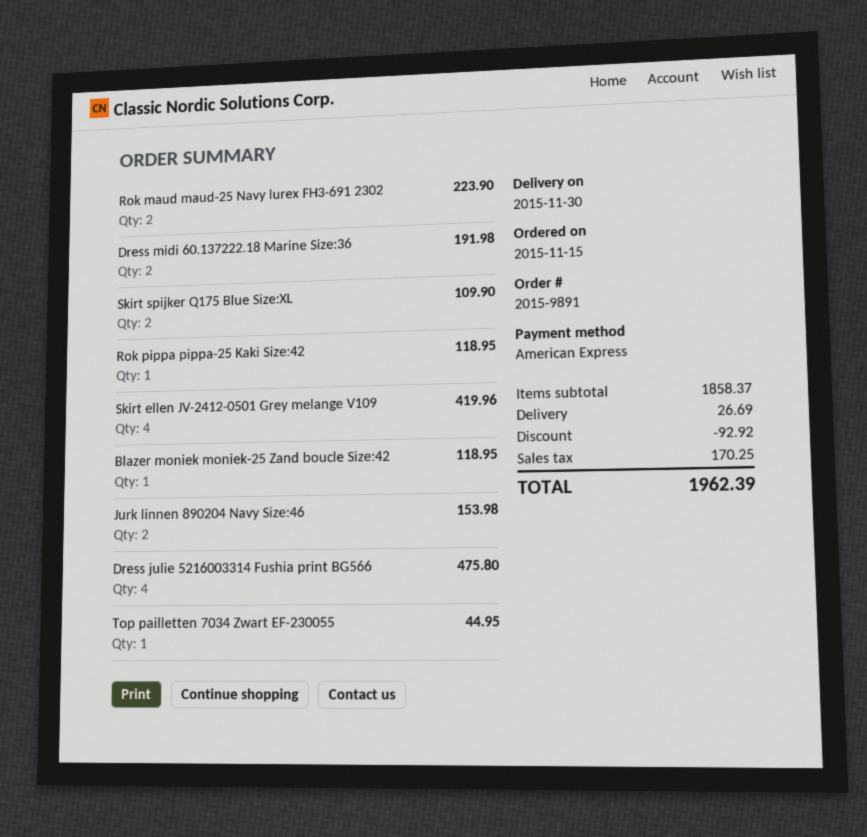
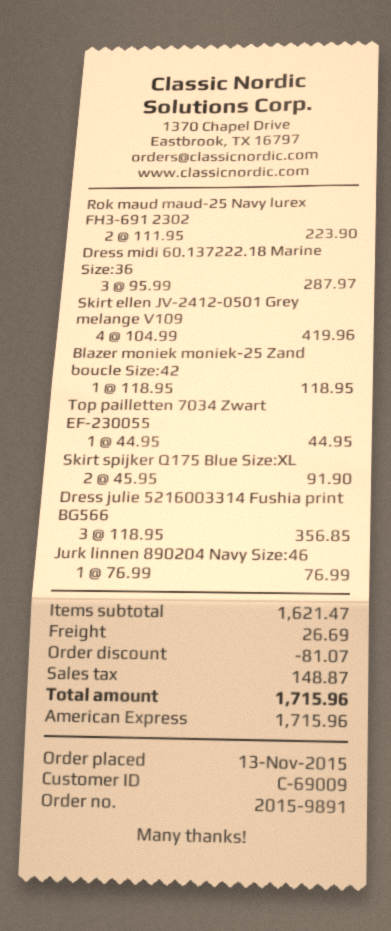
order date: 2015-11-15 -> 2015-11-13
Dress midi 60.137222.18 Marine Size:36: 2 for 191.98 -> 3 for 287.97
Skirt spijker Q175 Blue Size:XL: 2 for 109.90 -> 2 for 91.90
Rok pippa pippa-25 Kaki Size:42: 1 for 118.95 -> none
Jurk linnen 890204 Navy Size:46: 2 for 153.98 -> 1 for 76.99
Dress julie 5216003314 Fushia print BG566: 4 for 475.80 -> 3 for 356.85
subtotal: 1858.37 -> 1621.47
discount: 92.92 -> 81.07
tax: 170.25 -> 148.87
total: 1962.39 -> 1715.96

